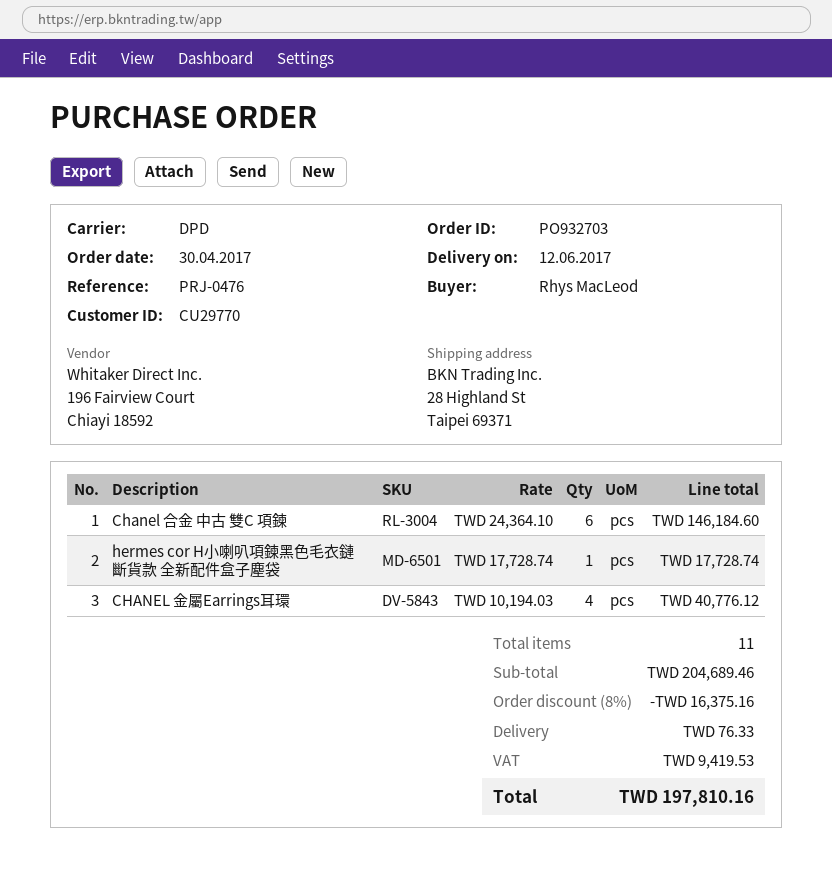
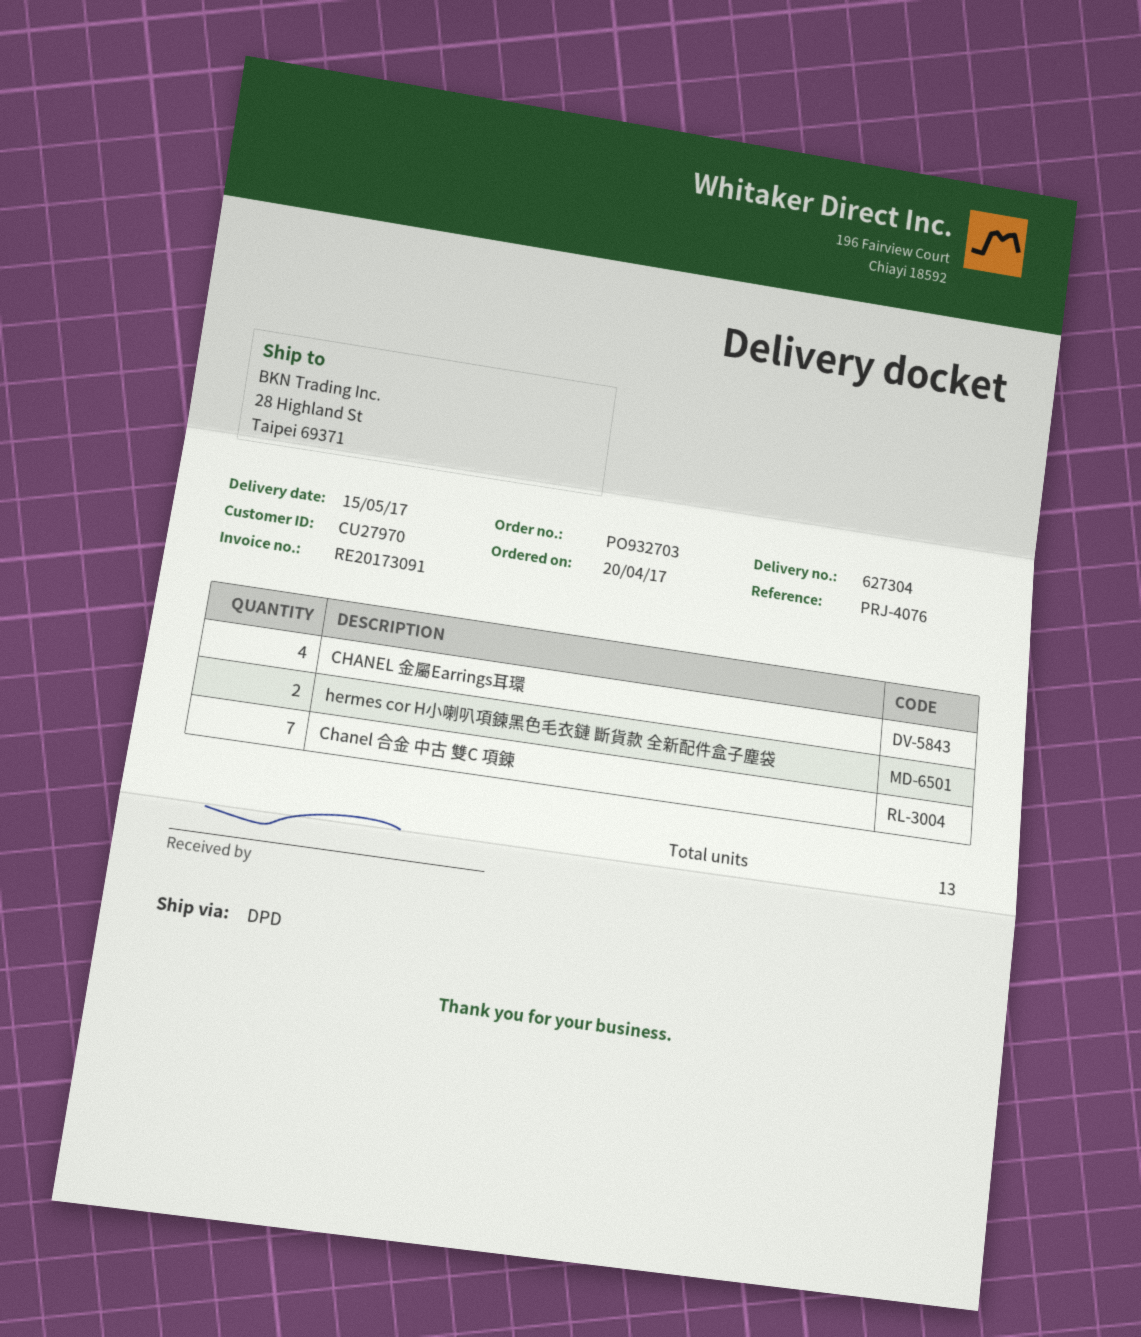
order date: 2017-04-30 -> 2017-04-20
delivery date: 2017-06-12 -> 2017-05-15
customer number: CU29770 -> CU27970
reference: PRJ-0476 -> PRJ-4076
Chanel 合金 中古 雙C 項鍊: 6 -> 7
hermes cor H小喇叭項鍊黑色毛衣鏈 斷貨款 全新配件盒子塵袋: 1 -> 2
total quantity: 11 -> 13

